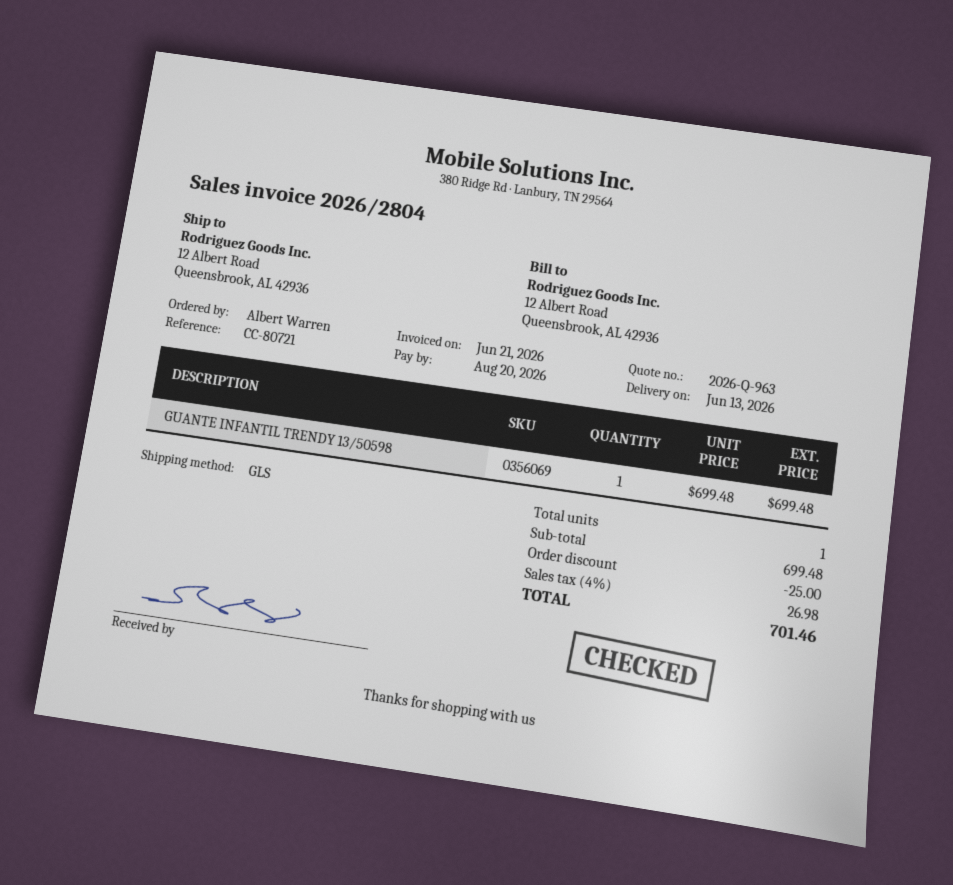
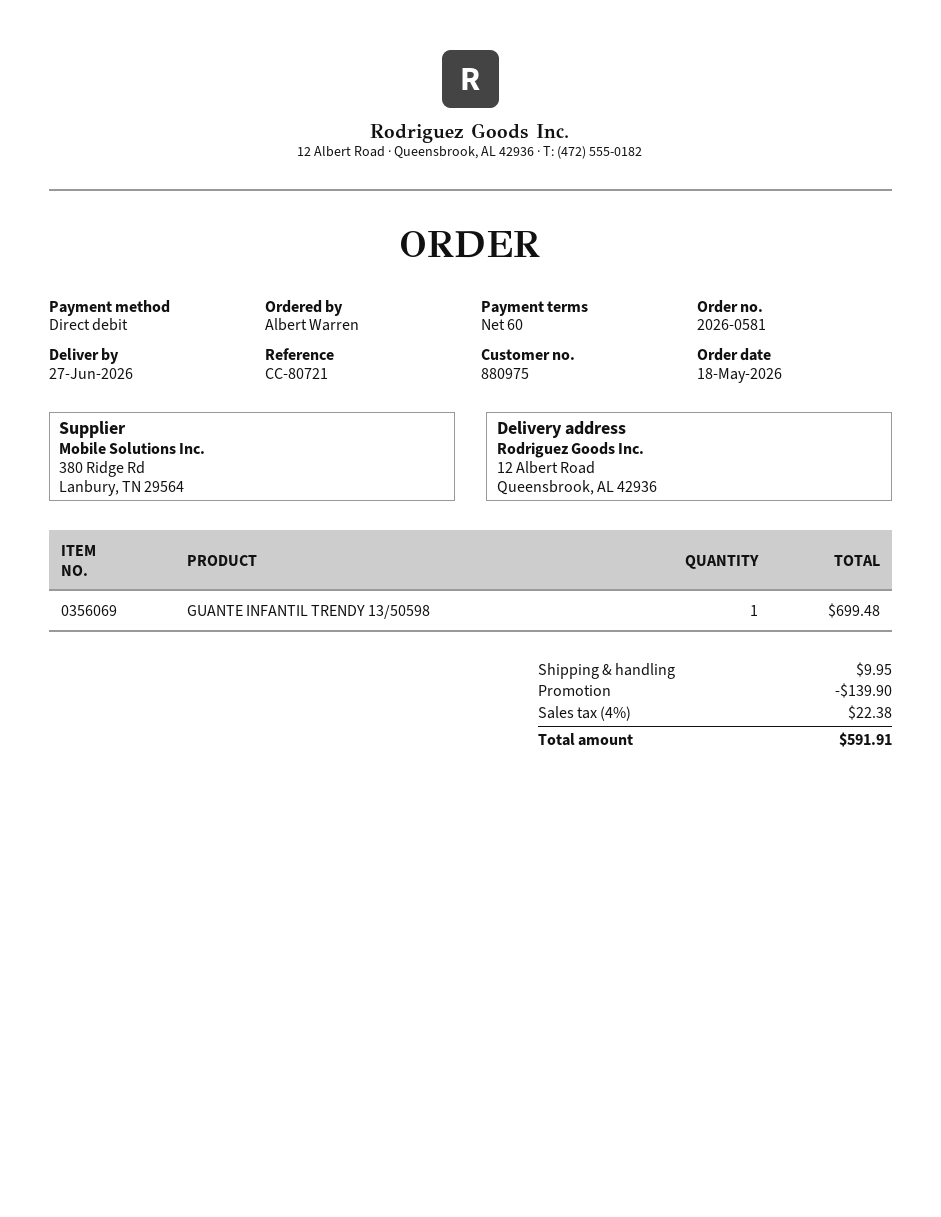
delivery date: 2026-06-13 -> 2026-06-27
discount: 25.00 -> 139.90
shipping: none -> 9.95
tax: 4% = 26.98 -> 4% = 22.38
total: 701.46 -> 591.91

